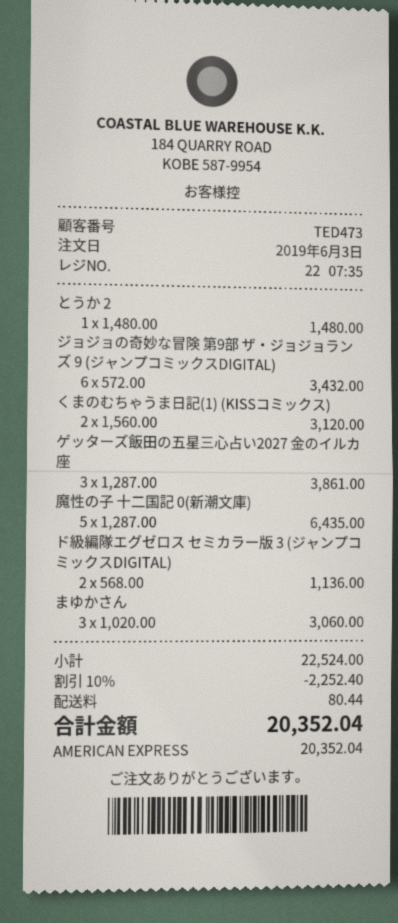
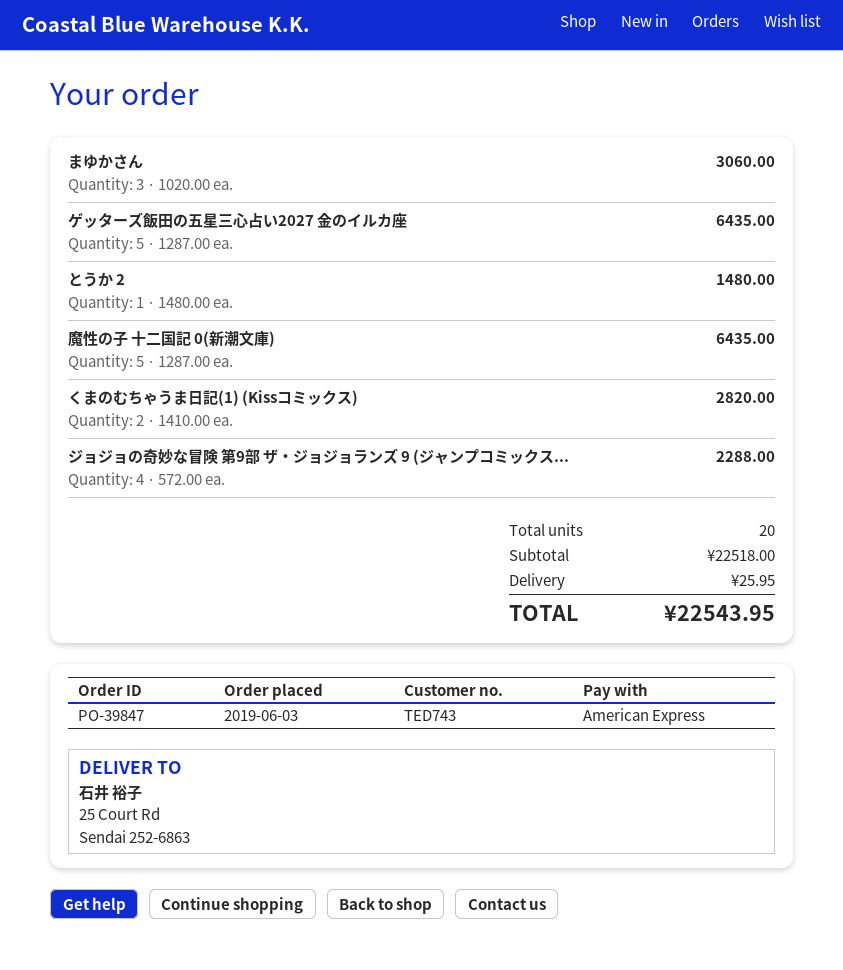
customer number: TED473 -> TED743
ジョジョの奇妙な冒険 第9部 ザ・ジョジョランズ 9 (ジャンプコミックスDIGITAL): 6 x 572.00 = 3432.00 -> 4 x 572.00 = 2288.00
くまのむちゃうま日記(1) (KISSコミックス): 2 x 1560.00 = 3120.00 -> 2 x 1410.00 = 2820.00
ゲッターズ飯田の五星三心占い2027 金のイルカ座: 3 x 1287.00 = 3861.00 -> 5 x 1287.00 = 6435.00
ド級編隊エグゼロス セミカラー版 3 (ジャンプコミックスDIGITAL): 2 x 568.00 = 1136.00 -> none
subtotal: 22524.00 -> 22518.00
discount: 10% = 2252.40 -> none
shipping: 80.44 -> 25.95
total: 20352.04 -> 22543.95

